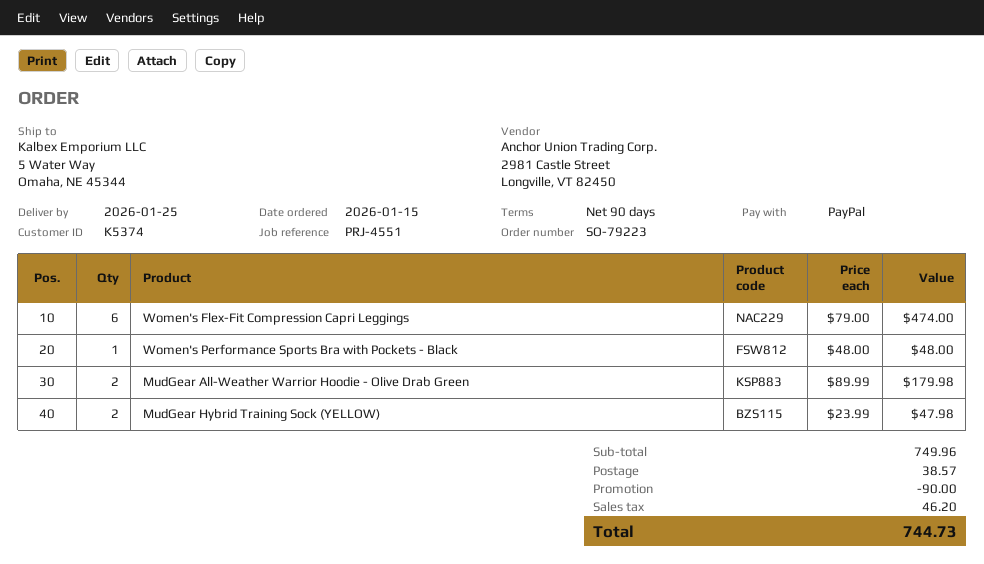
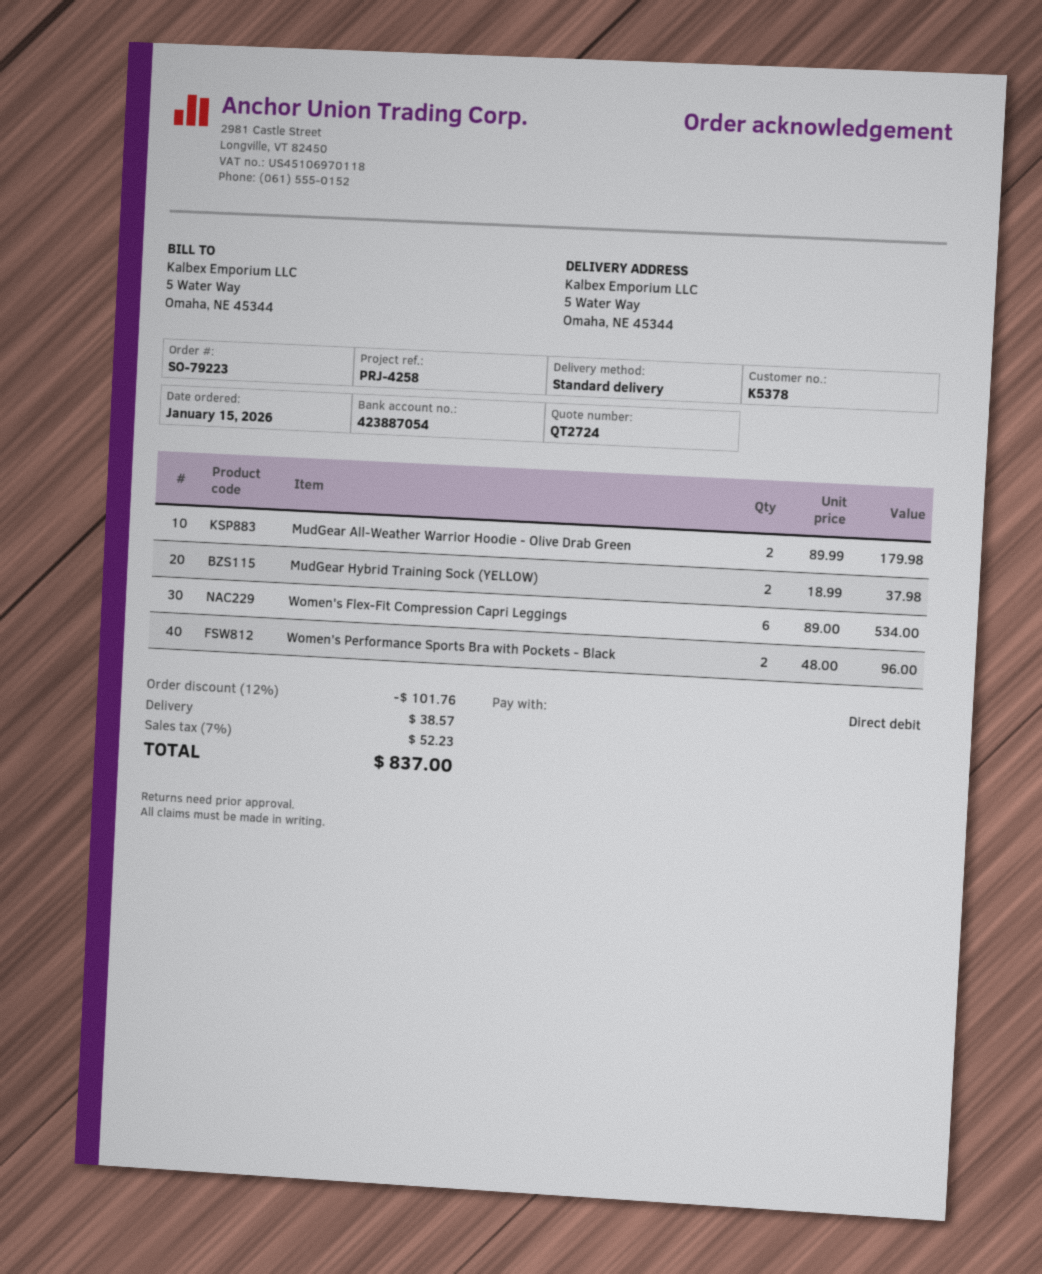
customer number: K5374 -> K5378
reference: PRJ-4551 -> PRJ-4258
payment method: PayPal -> direct debit
Women's Flex-Fit Compression Capri Leggings: 6 x 79.00 = 474.00 -> 6 x 89.00 = 534.00
Women's Performance Sports Bra with Pockets - Black: 1 x 48.00 = 48.00 -> 2 x 48.00 = 96.00
MudGear Hybrid Training Sock (YELLOW): 2 x 23.99 = 47.98 -> 2 x 18.99 = 37.98
discount: 90.00 -> 101.76
tax: 46.20 -> 52.23
total: 744.73 -> 837.00

